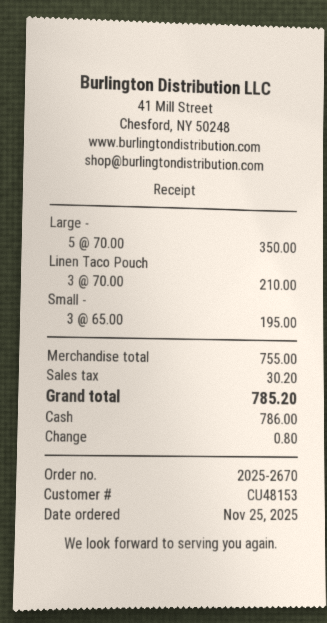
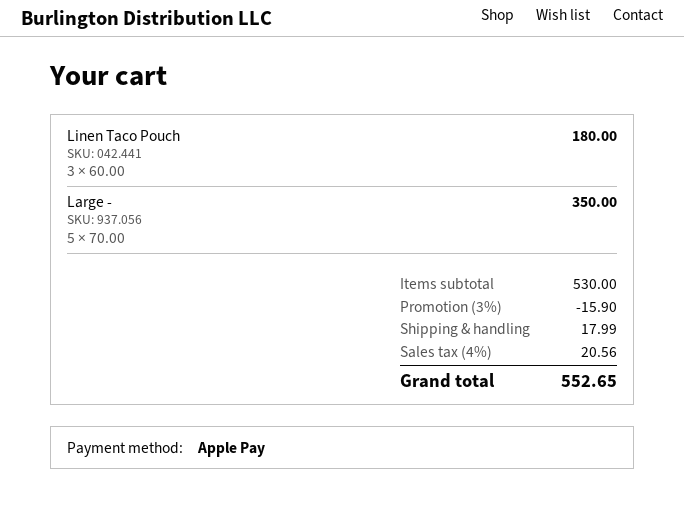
payment method: cash -> Apple Pay
Linen Taco Pouch: 3 x 70.00 = 210.00 -> 3 x 60.00 = 180.00
Small -: 3 x 65.00 = 195.00 -> none
subtotal: 755.00 -> 530.00
discount: none -> 3% = 15.90
shipping: none -> 17.99
tax: 30.20 -> 20.56
total: 785.20 -> 552.65

